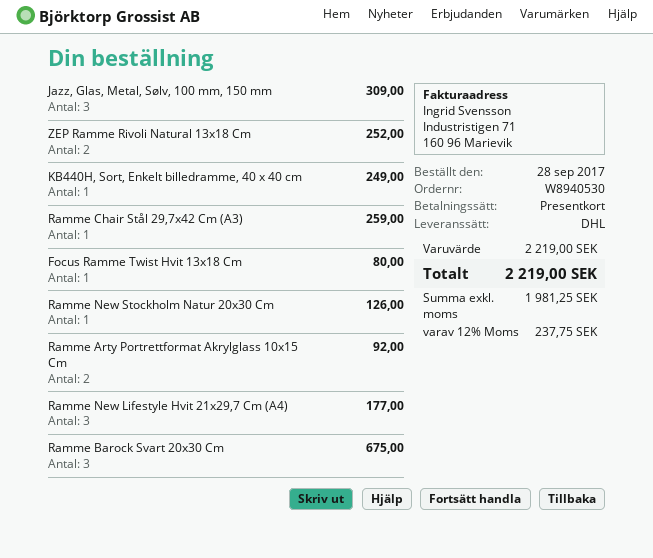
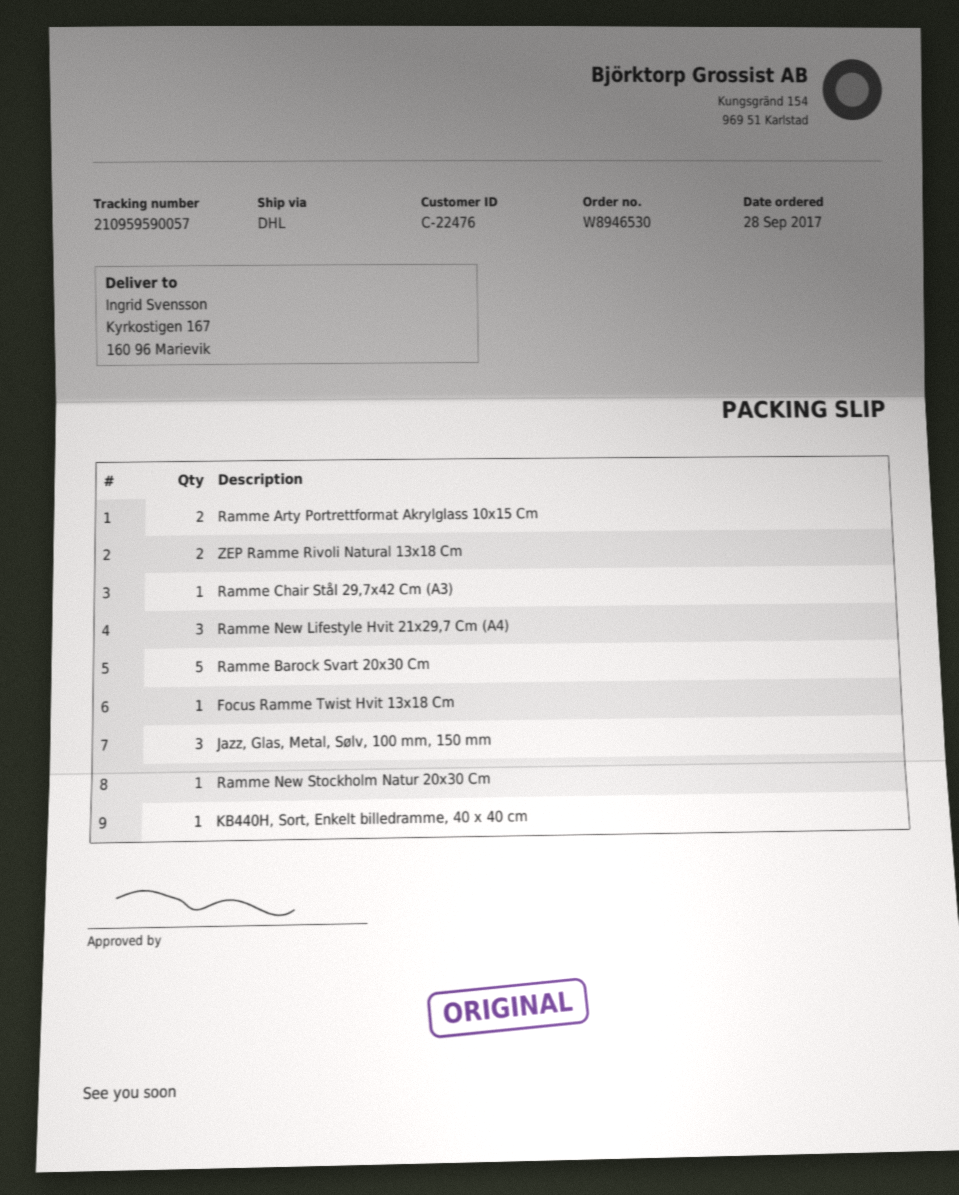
order number: W8940530 -> W8946530
Ramme Barock Svart 20x30 Cm: 3 -> 5

